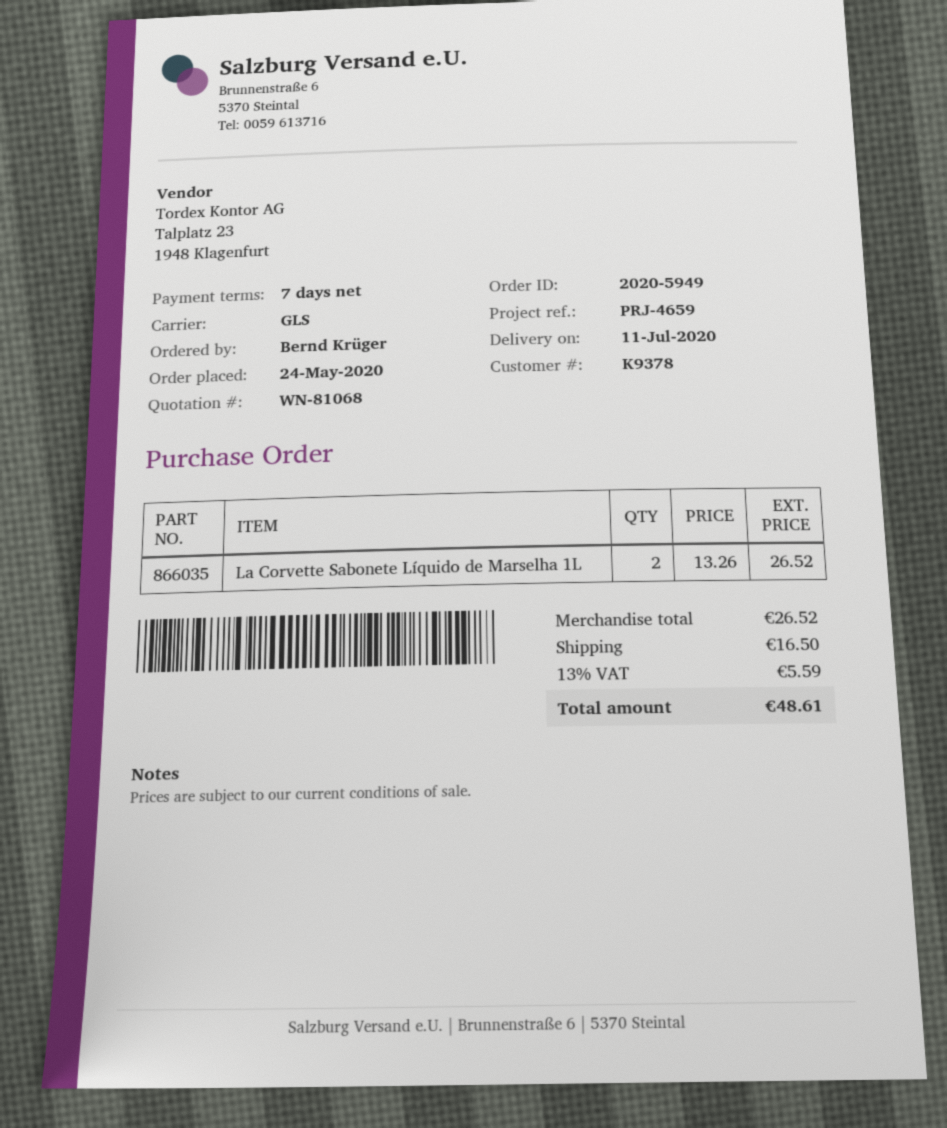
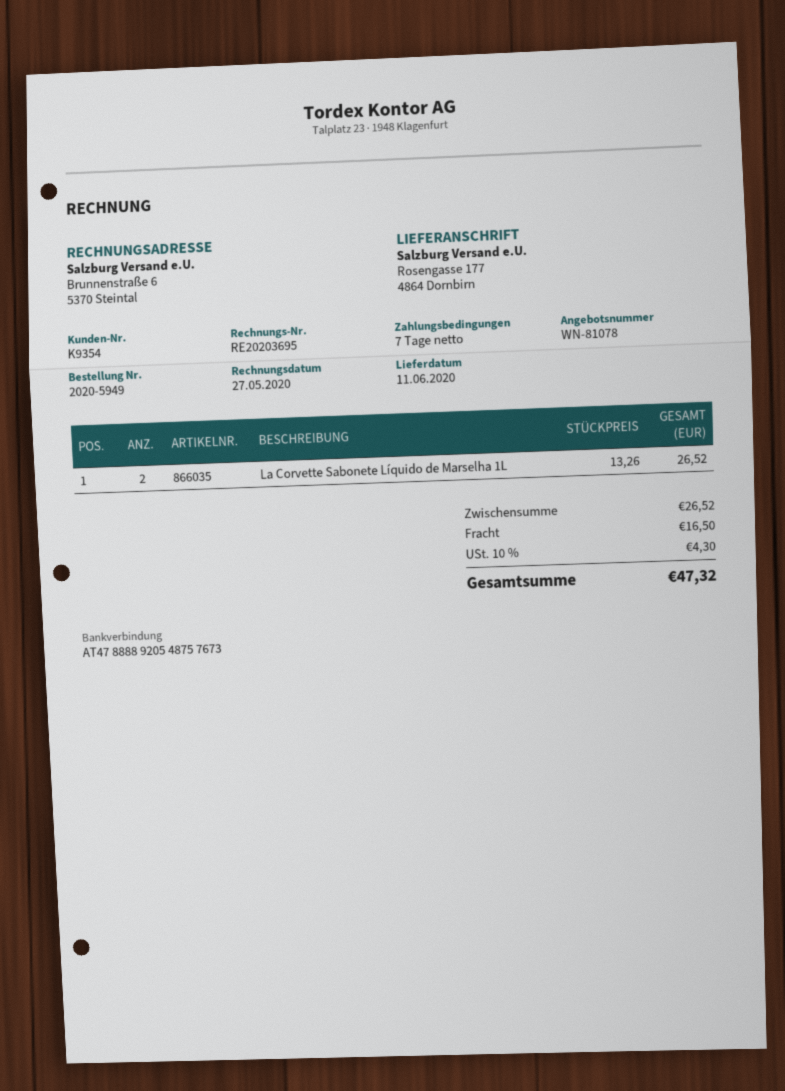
quote number: WN-81068 -> WN-81078
delivery date: 2020-07-11 -> 2020-06-11
customer number: K9378 -> K9354
tax: 13% = 5.59 -> 10% = 4.30
total: 48.61 -> 47.32

